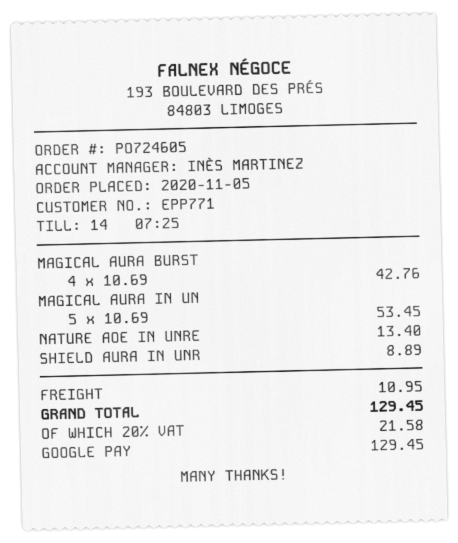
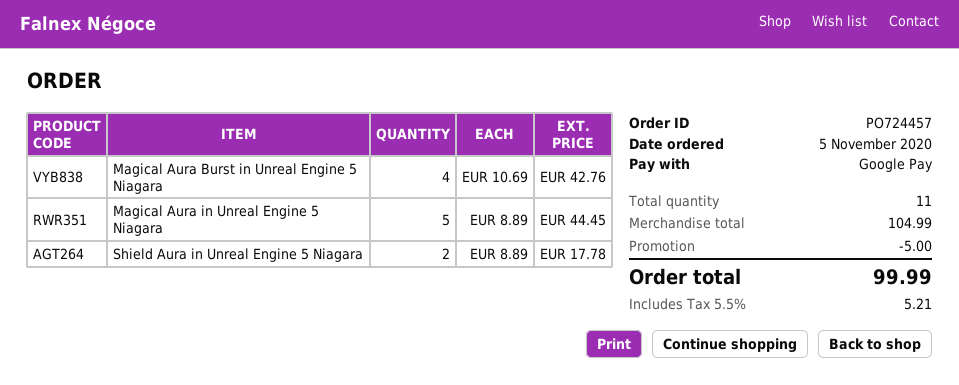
order number: PO724605 -> PO724457
MAGICAL AURA IN UN: 5 x 10.69 = 53.45 -> 5 x 8.89 = 44.45
NATURE AOE IN UNRE: 1 x 13.40 = 13.40 -> none
SHIELD AURA IN UNR: 1 x 8.89 = 8.89 -> 2 x 8.89 = 17.78
discount: none -> 5.00
shipping: 10.95 -> none
tax: 20% = 21.58 -> 5.5% = 5.21
total: 129.45 -> 99.99

